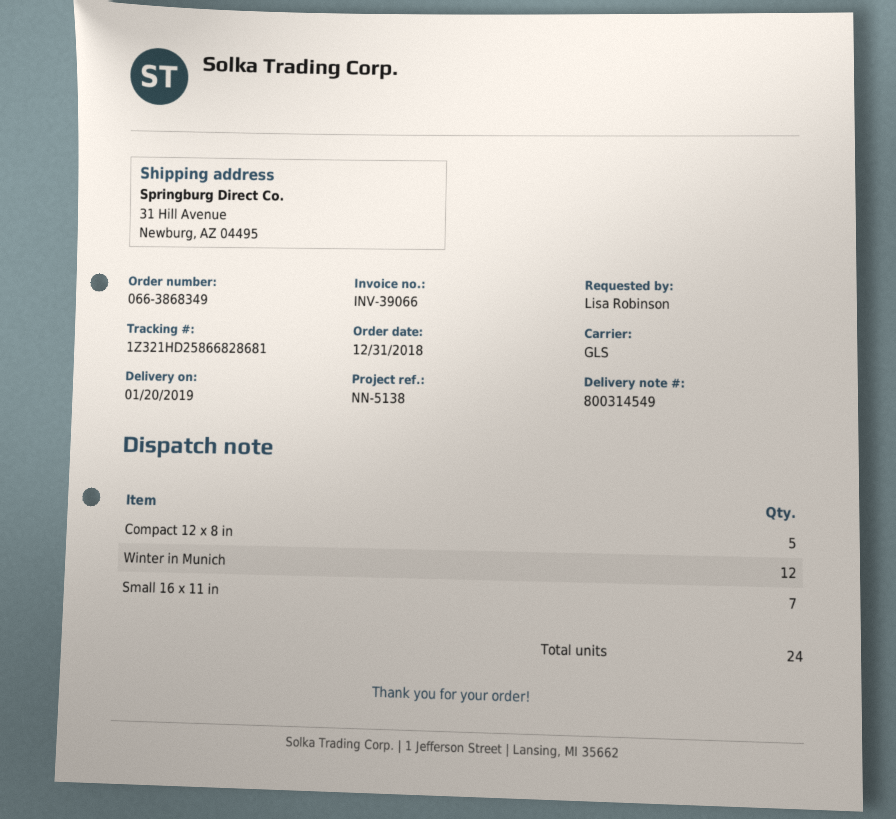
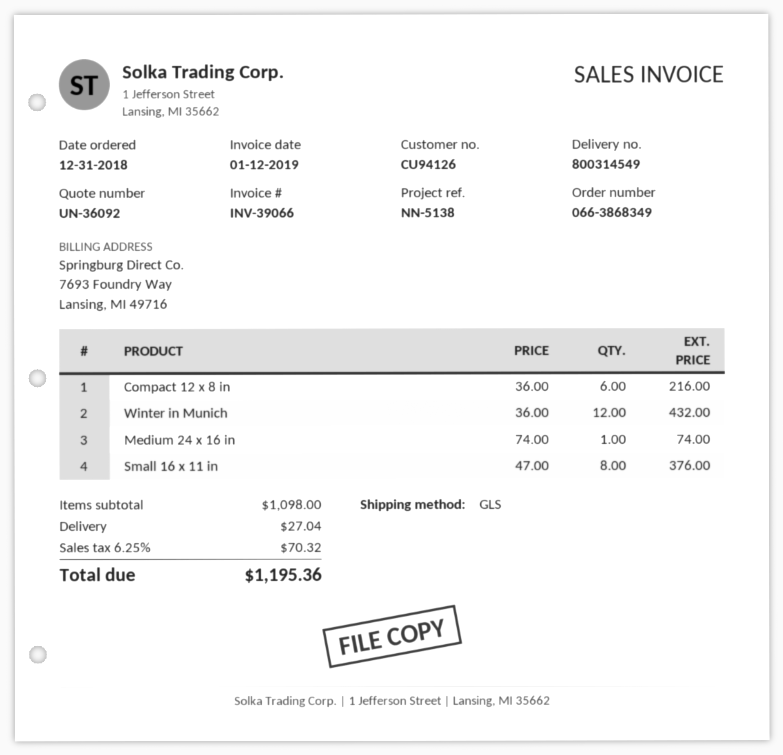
Compact 12 x 8 in: 5 -> 6
Small 16 x 11 in: 7 -> 8
Medium 24 x 16 in: none -> 1

